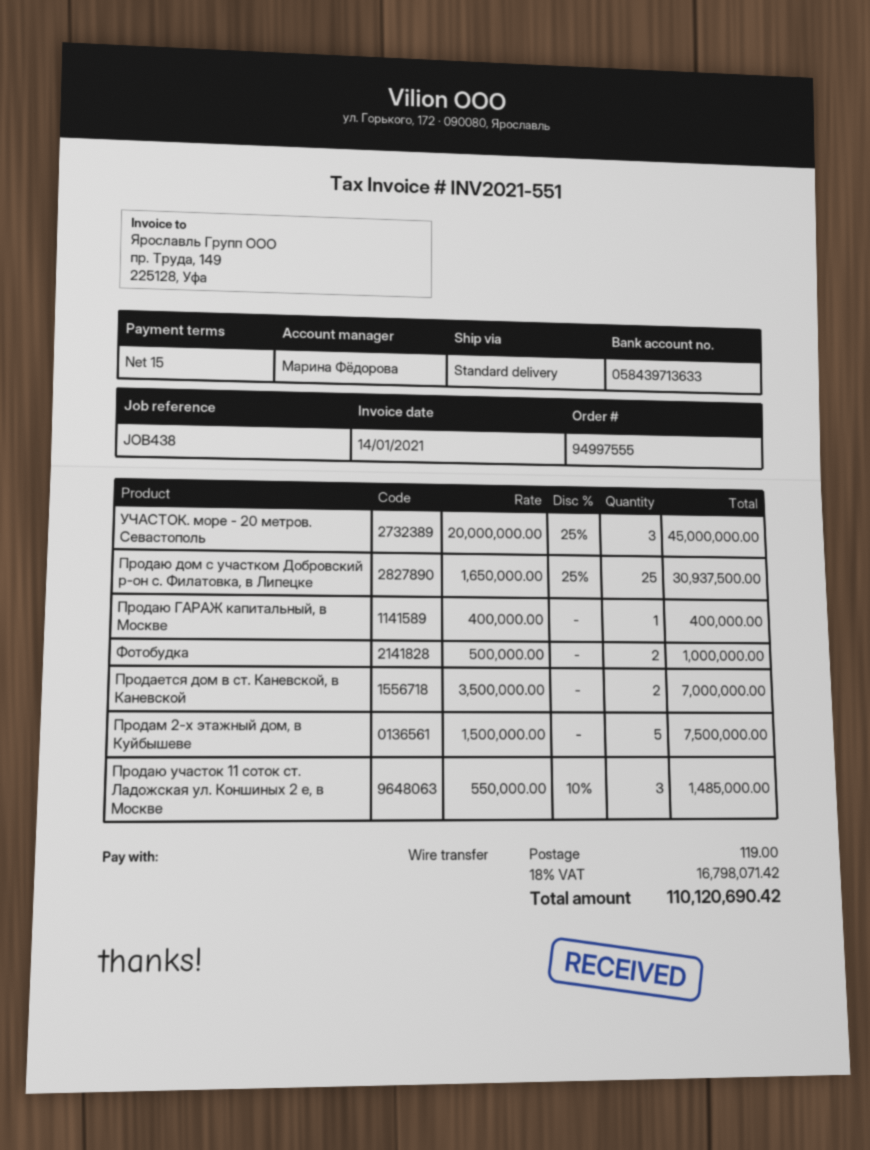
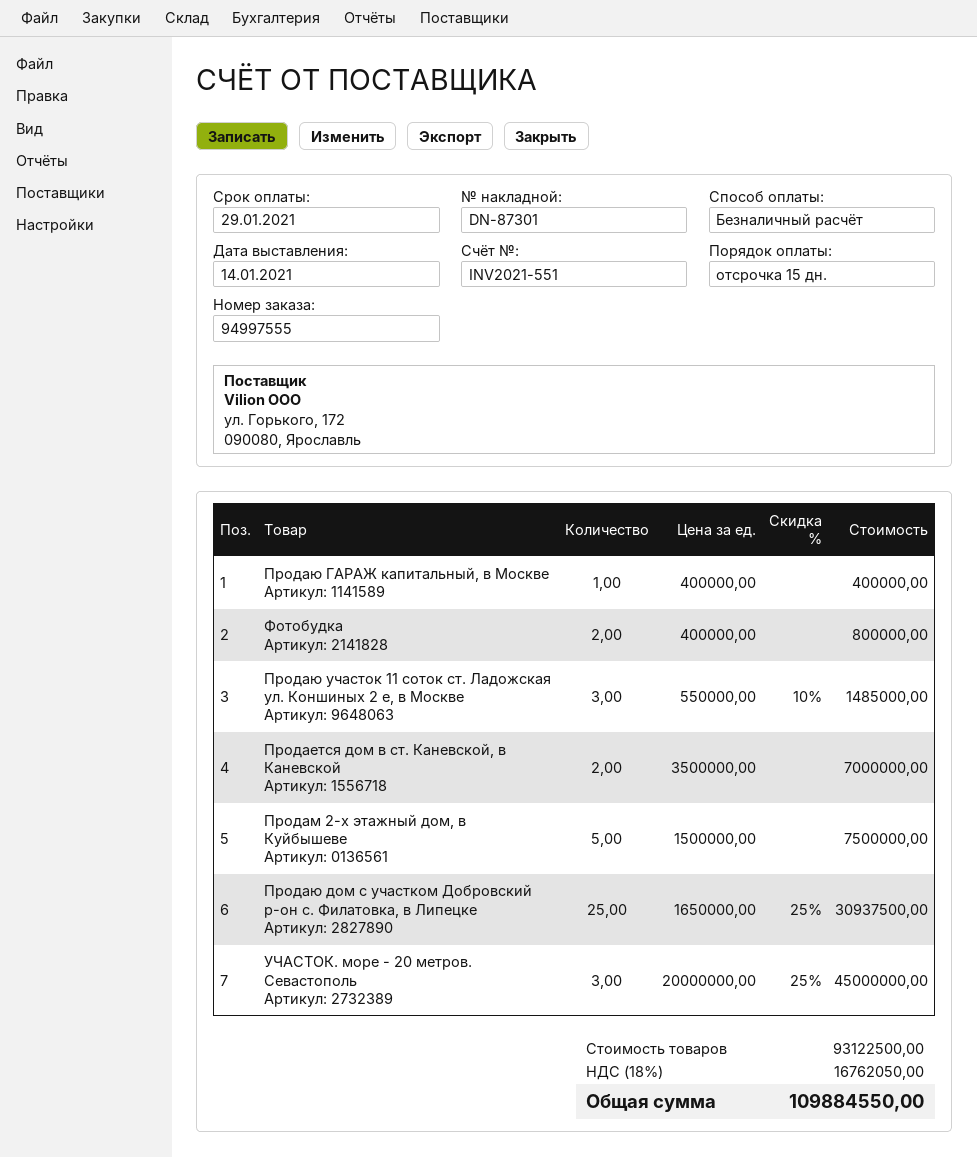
Фотобудка: 2 x 500000.00 = 1000000.00 -> 2 x 400000.00 = 800000.00
shipping: 119.00 -> none
tax: 18% = 16798071.42 -> 18% = 16762050.00
total: 110120690.42 -> 109884550.00

